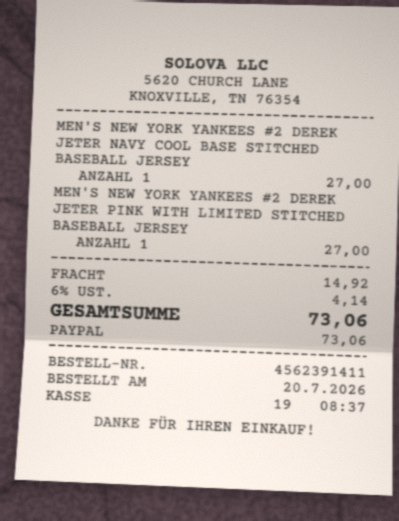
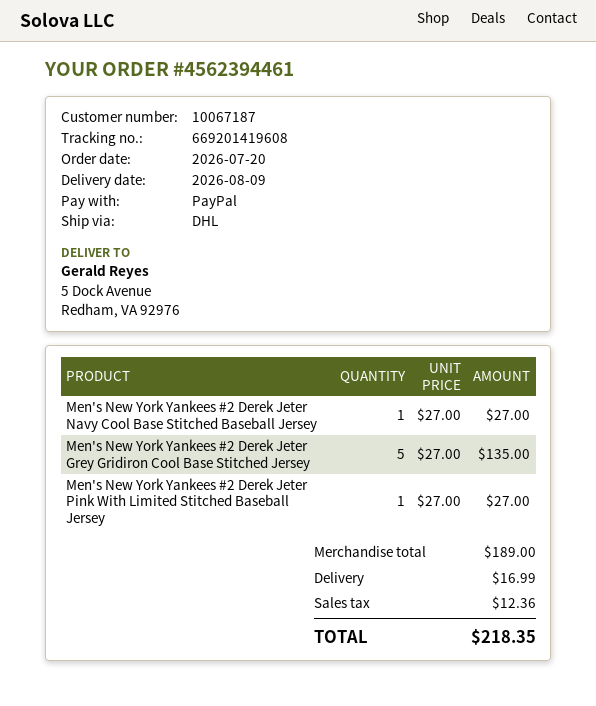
order number: 4562391411 -> 4562394461
Men's New York Yankees #2 Derek Jeter Grey Gridiron Cool Base Stitched Jersey: none -> 5 for 135.00
shipping: 14.92 -> 16.99
tax: 4.14 -> 12.36
total: 73.06 -> 218.35

